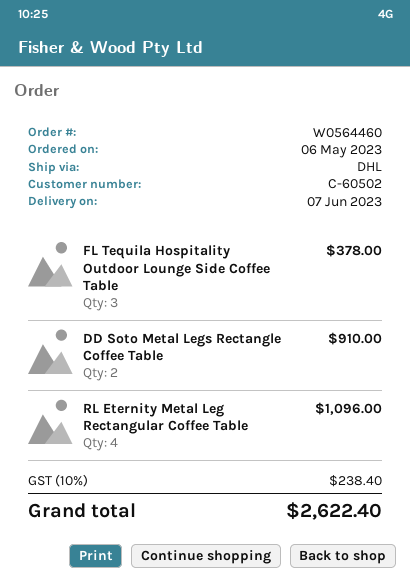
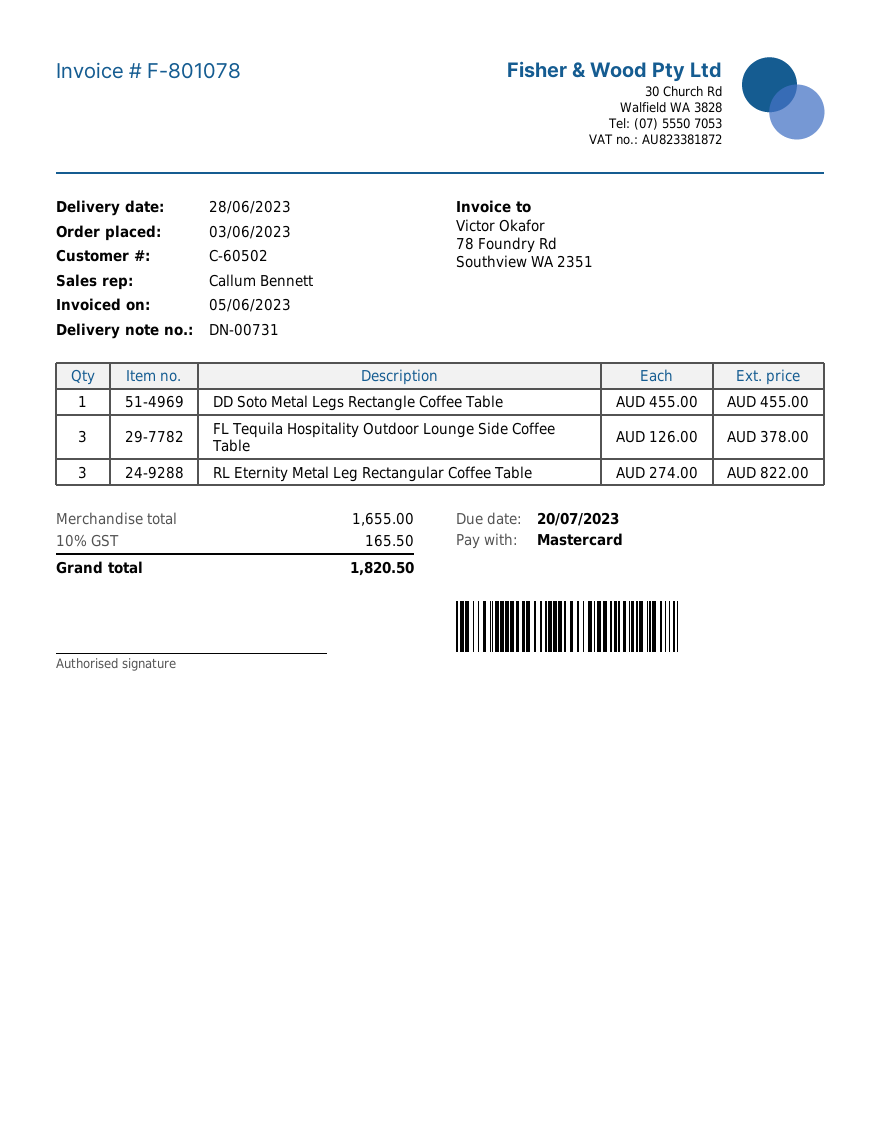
order date: 2023-05-06 -> 2023-06-03
delivery date: 2023-06-07 -> 2023-06-28
DD Soto Metal Legs Rectangle Coffee Table: 2 for 910.00 -> 1 for 455.00
RL Eternity Metal Leg Rectangular Coffee Table: 4 for 1096.00 -> 3 for 822.00
tax: 10% = 238.40 -> 10% = 165.50
total: 2622.40 -> 1820.50

